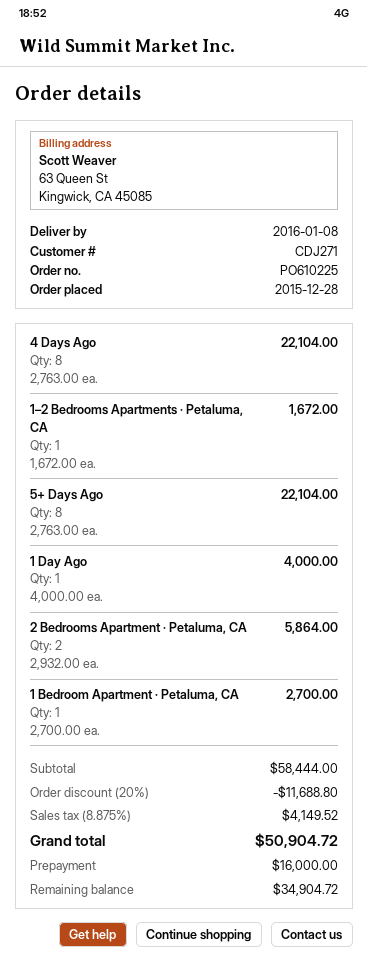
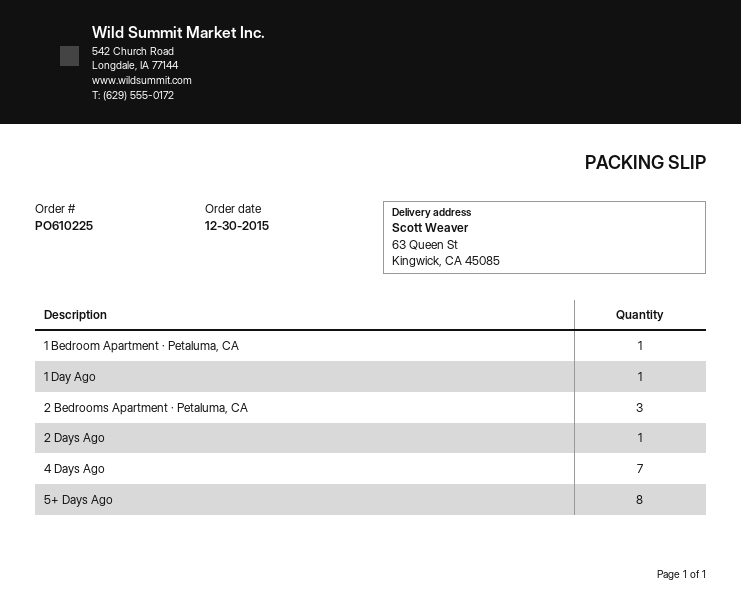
order date: 2015-12-28 -> 2015-12-30
4 Days Ago: 8 -> 7
1–2 Bedrooms Apartments · Petaluma, CA: 1 -> none
2 Bedrooms Apartment · Petaluma, CA: 2 -> 3
2 Days Ago: none -> 1

